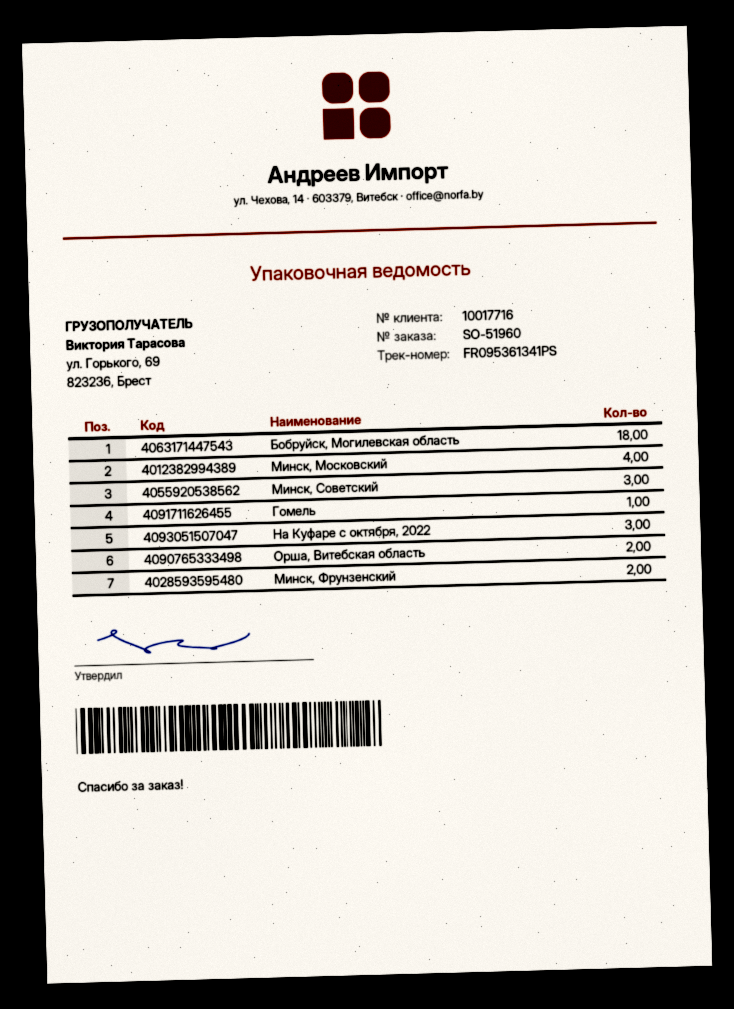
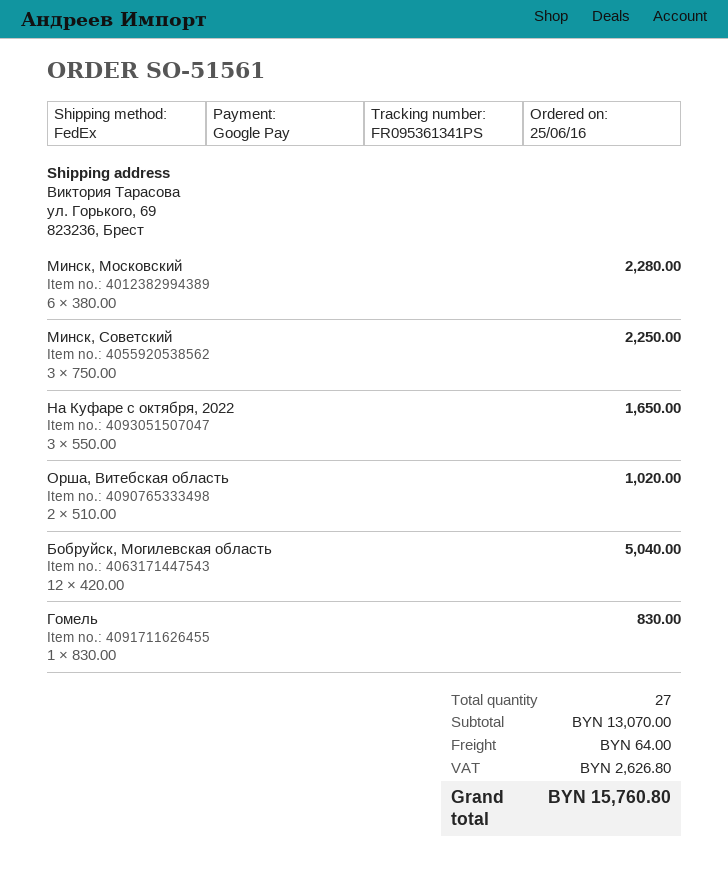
order number: SO-51960 -> SO-51561
Бобруйск, Могилевская область: 18 -> 12
Минск, Московский: 4 -> 6
Минск, Фрунзенский: 2 -> none

